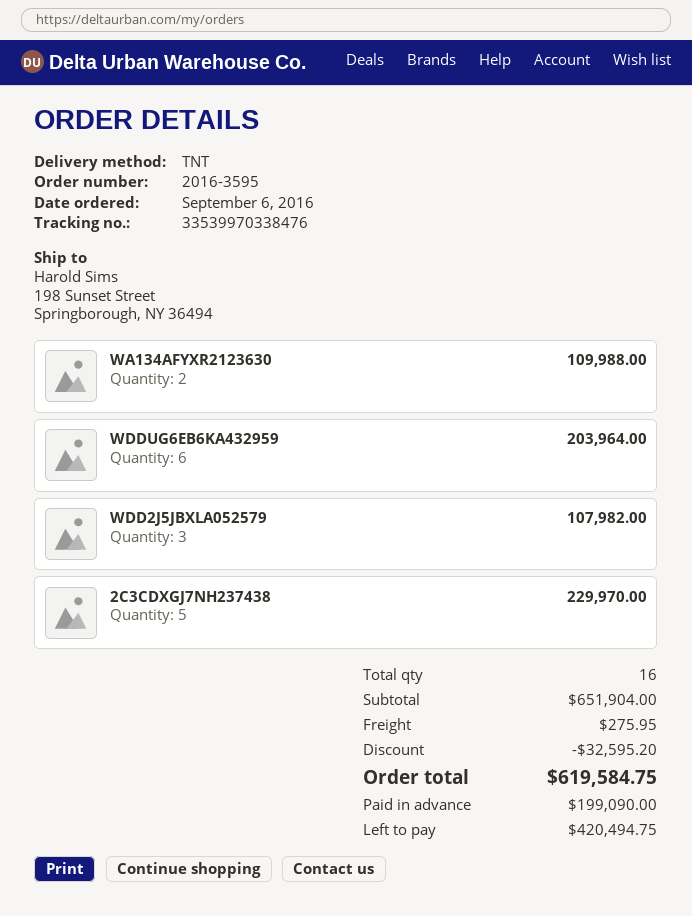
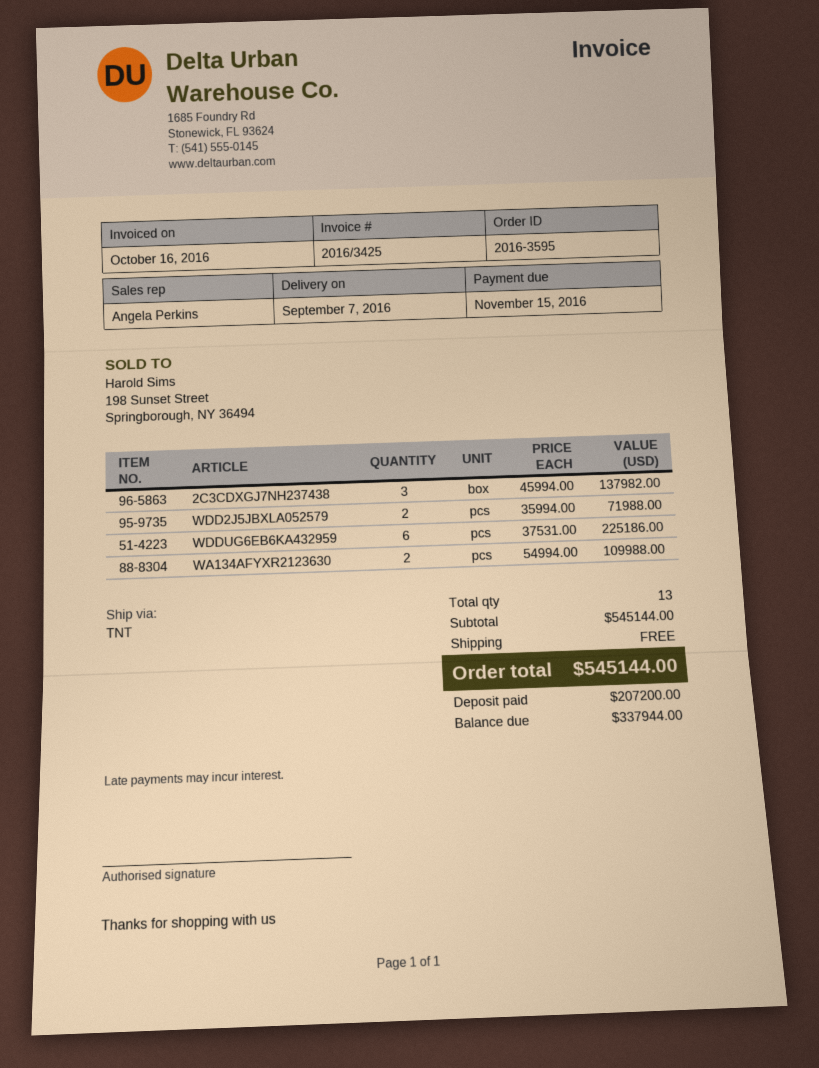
WDDUG6EB6KA432959: 6 for 203964.00 -> 6 for 225186.00
WDD2J5JBXLA052579: 3 for 107982.00 -> 2 for 71988.00
2C3CDXGJ7NH237438: 5 for 229970.00 -> 3 for 137982.00
total quantity: 16 -> 13
subtotal: 651904.00 -> 545144.00
discount: 32595.20 -> none
shipping: 275.95 -> 0.00
total: 619584.75 -> 545144.00
deposit: 199090.00 -> 207200.00
balance: 420494.75 -> 337944.00

